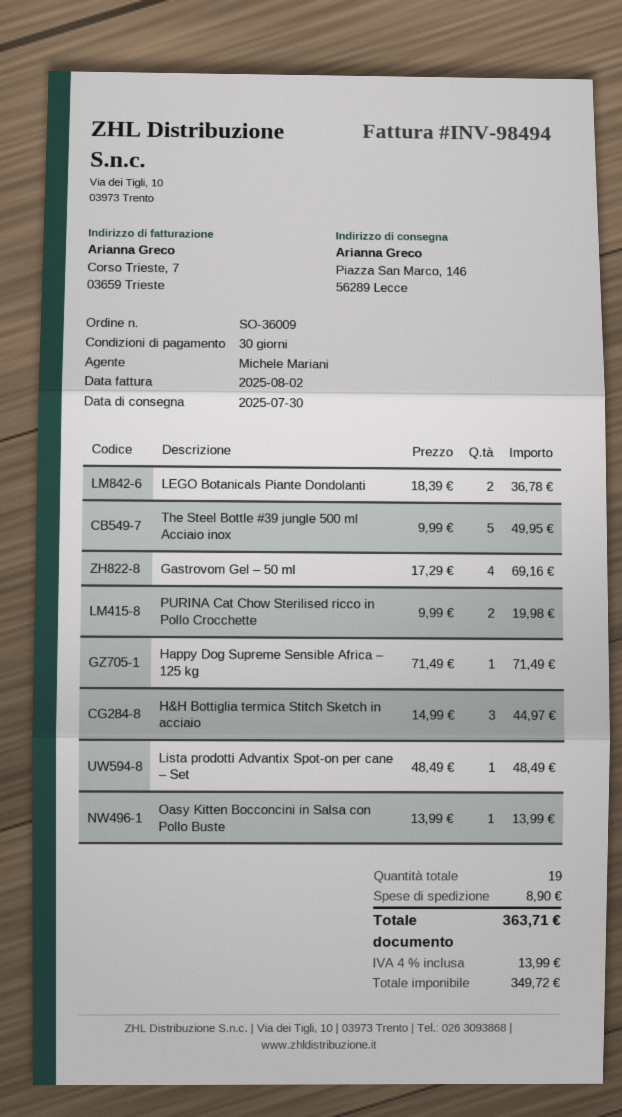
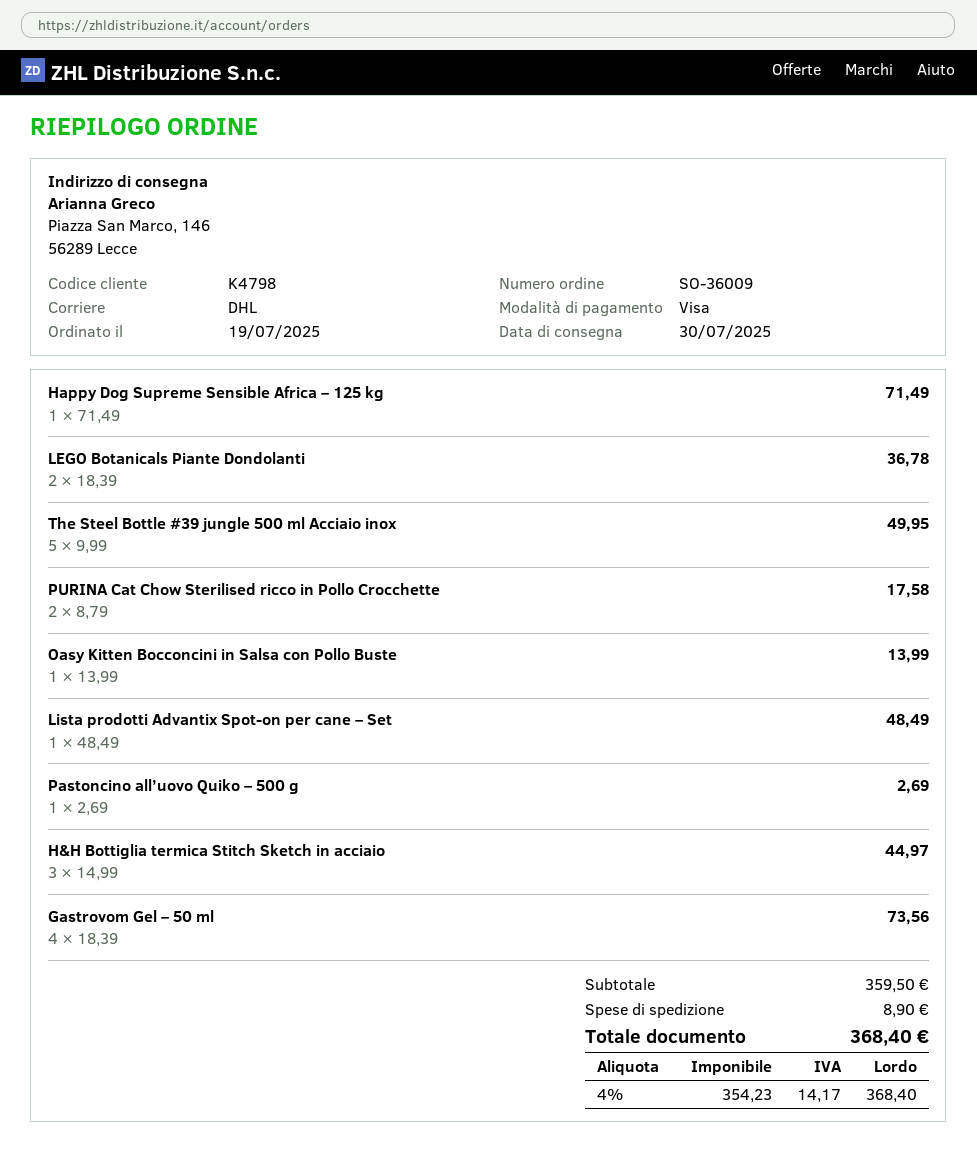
Gastrovom Gel – 50 ml: 4 x 17.29 = 69.16 -> 4 x 18.39 = 73.56
PURINA Cat Chow Sterilised ricco in Pollo Crocchette: 2 x 9.99 = 19.98 -> 2 x 8.79 = 17.58
Pastoncino all’uovo Quiko – 500 g: none -> 1 x 2.69 = 2.69
net: 349.72 -> 354.23
tax: 4% = 13.99 -> 4% = 14.17
total: 363.71 -> 368.40

